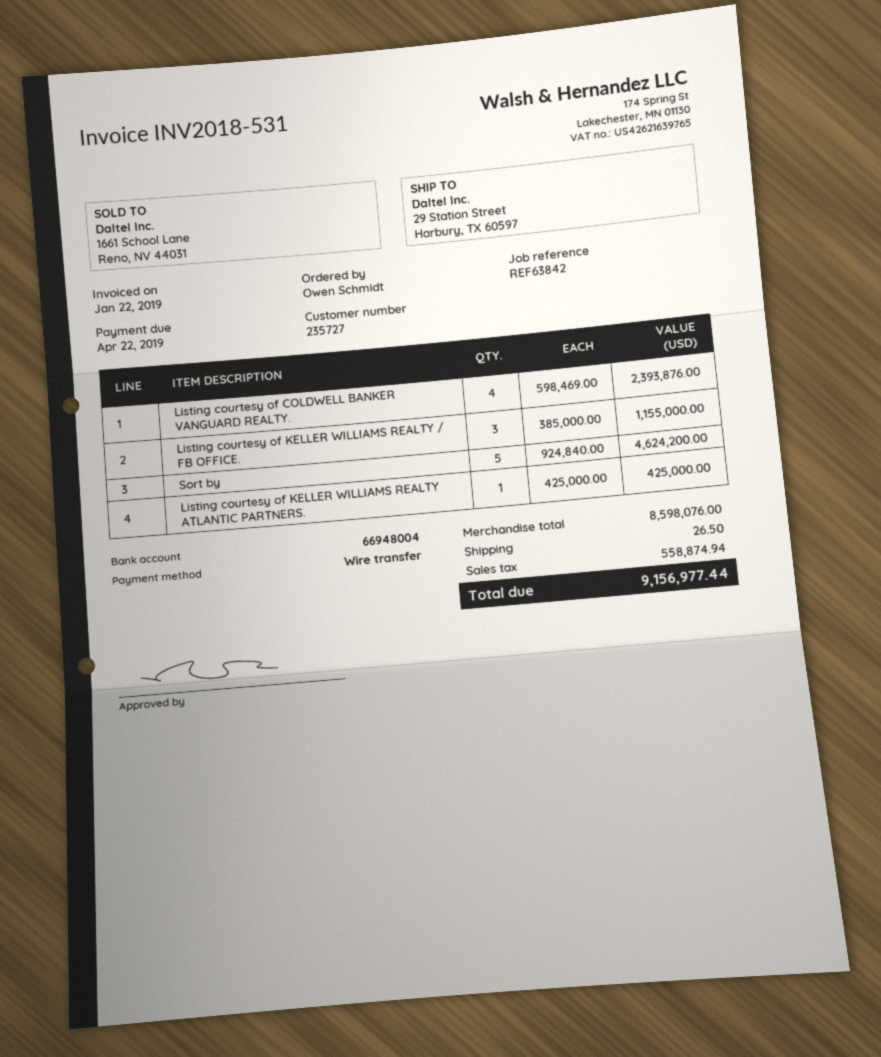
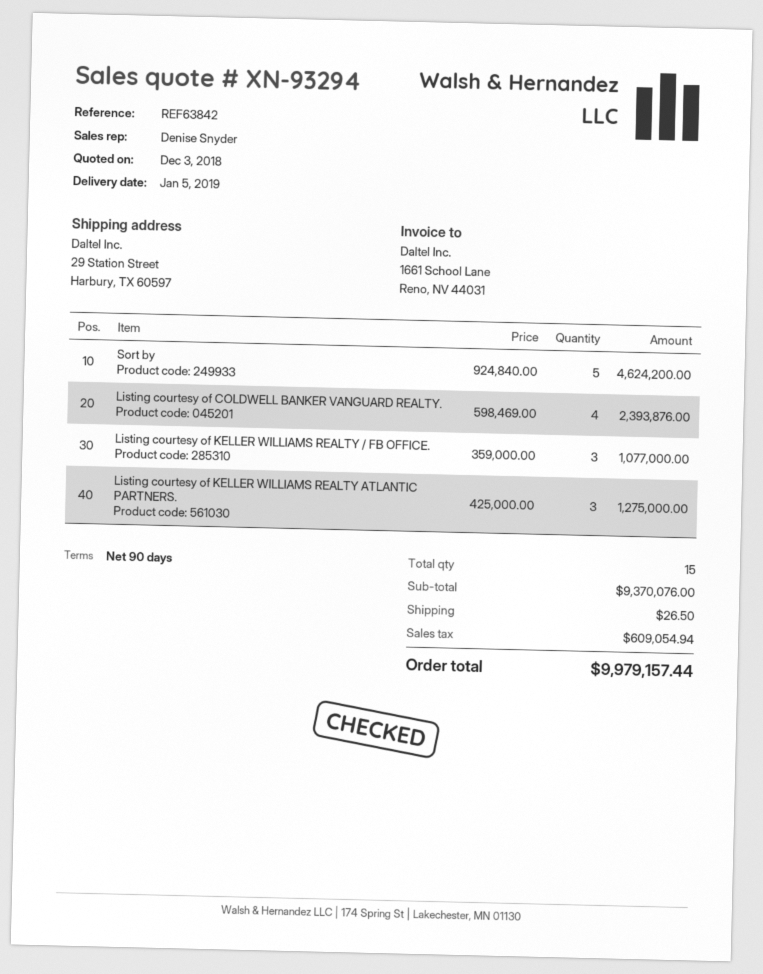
Listing courtesy of KELLER WILLIAMS REALTY / FB OFFICE.: 3 x 385000.00 = 1155000.00 -> 3 x 359000.00 = 1077000.00
Listing courtesy of KELLER WILLIAMS REALTY ATLANTIC PARTNERS.: 1 x 425000.00 = 425000.00 -> 3 x 425000.00 = 1275000.00
subtotal: 8598076.00 -> 9370076.00
tax: 558874.94 -> 609054.94
total: 9156977.44 -> 9979157.44

